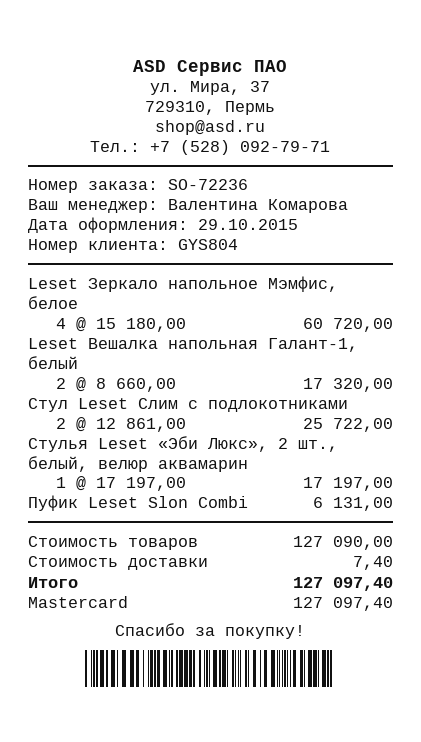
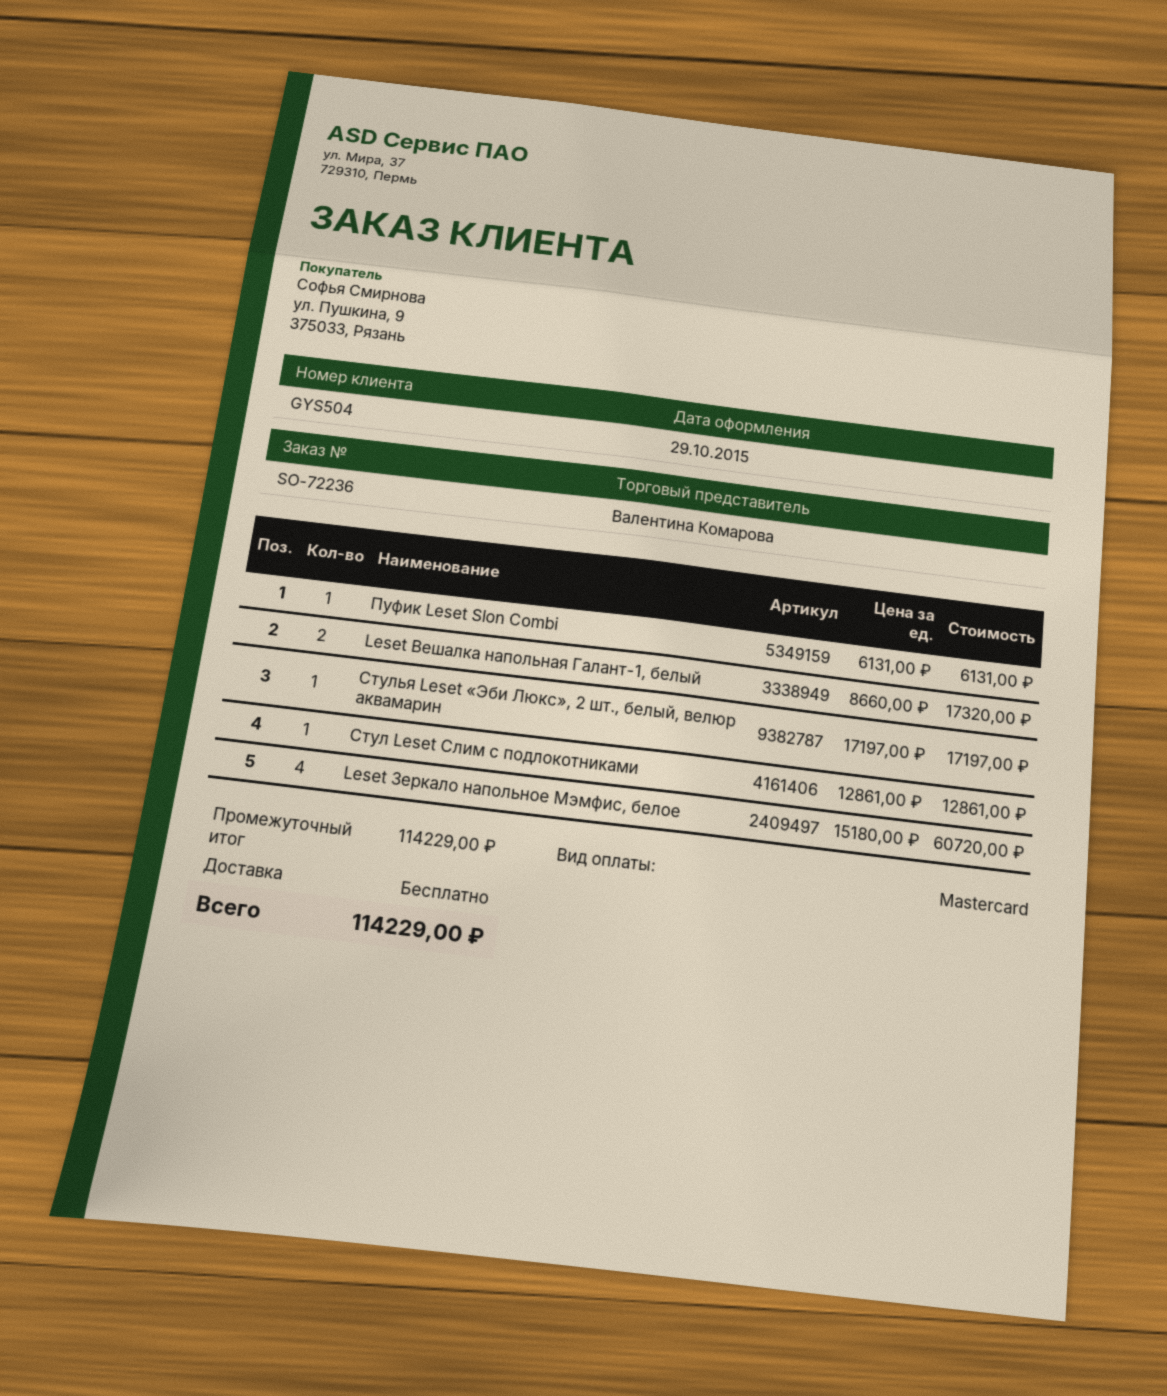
customer number: GYS804 -> GYS504
Стул Leset Слим с подлокотниками: 2 x 12861.00 = 25722.00 -> 1 x 12861.00 = 12861.00
subtotal: 127090.00 -> 114229.00
shipping: 7.40 -> 0.00
total: 127097.40 -> 114229.00

